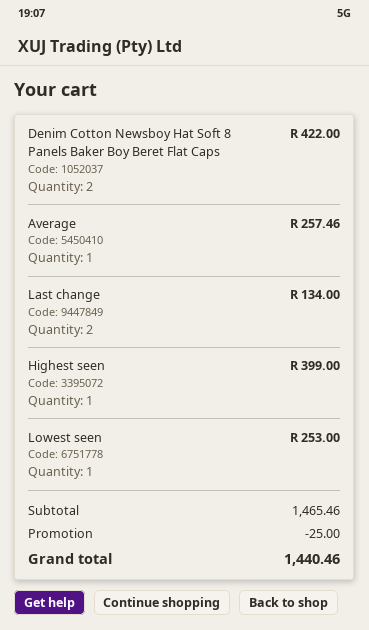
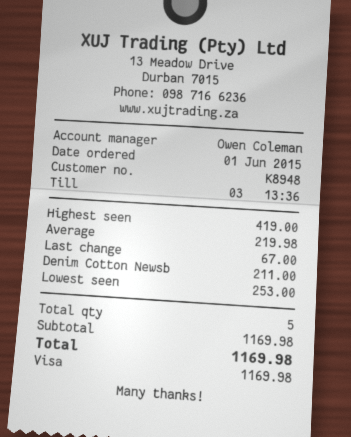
Denim Cotton Newsboy Hat Soft 8 Panels Baker Boy Beret Flat Caps: 2 for 422.00 -> 1 for 211.00
Average: 1 for 257.46 -> 1 for 219.98
Last change: 2 for 134.00 -> 1 for 67.00
Highest seen: 1 for 399.00 -> 1 for 419.00
subtotal: 1465.46 -> 1169.98
discount: 25.00 -> none
total: 1440.46 -> 1169.98

